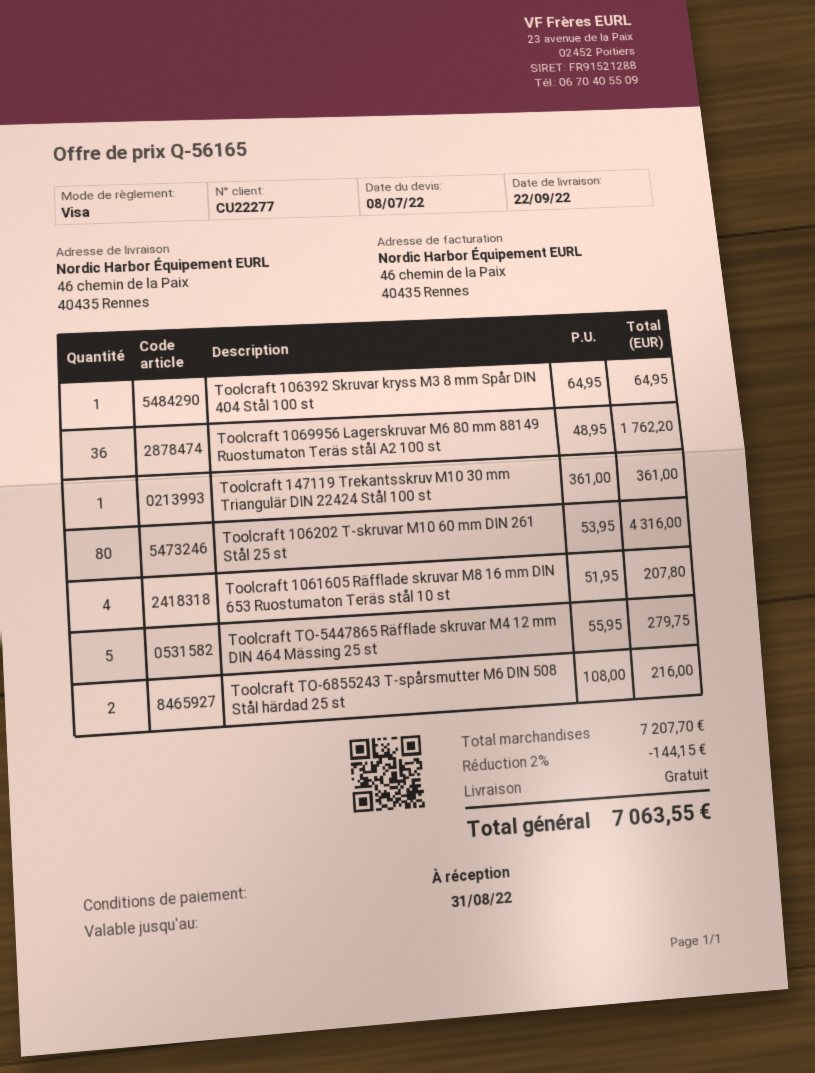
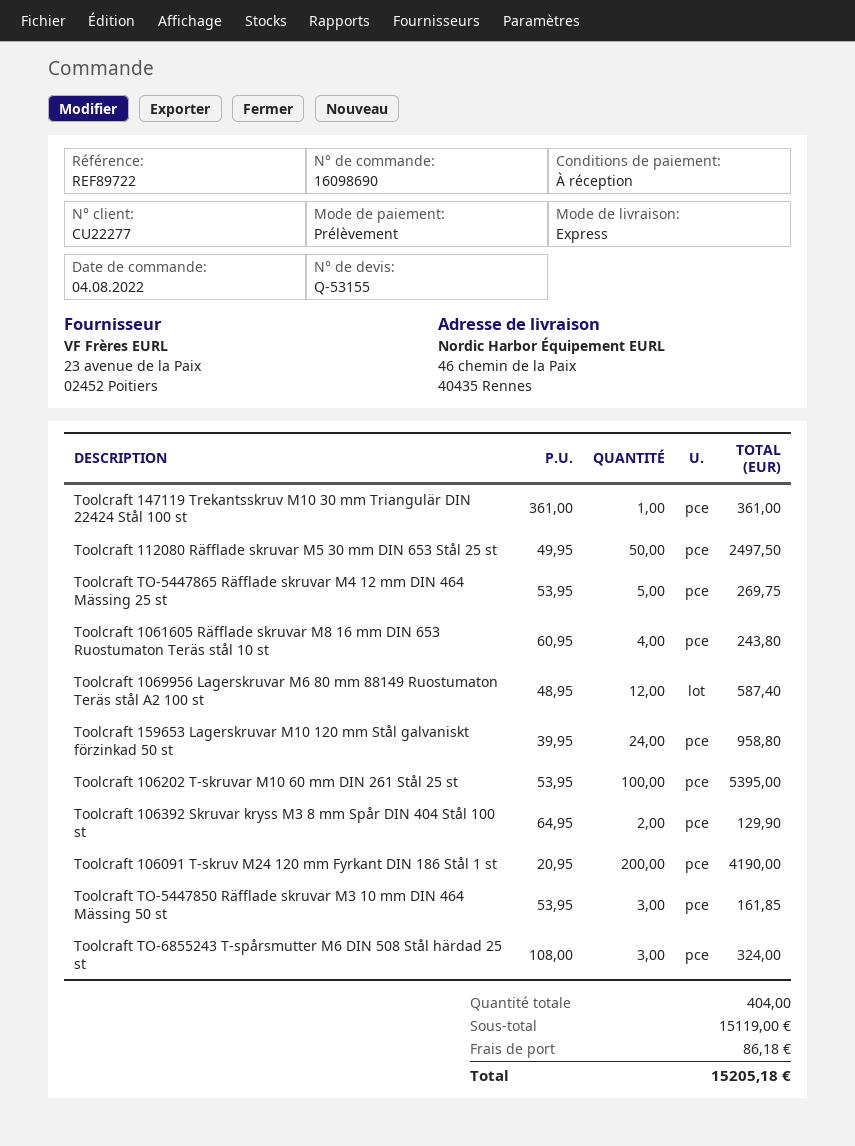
quote number: Q-56165 -> Q-53155
payment method: Visa -> direct debit
Toolcraft 106392 Skruvar kryss M3 8 mm Spår DIN 404 Stål 100 st: 1 x 64.95 = 64.95 -> 2 x 64.95 = 129.90
Toolcraft 1069956 Lagerskruvar M6 80 mm 88149 Ruostumaton Teräs stål A2 100 st: 36 x 48.95 = 1762.20 -> 12 x 48.95 = 587.40
Toolcraft 106202 T-skruvar M10 60 mm DIN 261 Stål 25 st: 80 x 53.95 = 4316.00 -> 100 x 53.95 = 5395.00
Toolcraft 1061605 Räfflade skruvar M8 16 mm DIN 653 Ruostumaton Teräs stål 10 st: 4 x 51.95 = 207.80 -> 4 x 60.95 = 243.80
Toolcraft TO-5447865 Räfflade skruvar M4 12 mm DIN 464 Mässing 25 st: 5 x 55.95 = 279.75 -> 5 x 53.95 = 269.75
Toolcraft TO-6855243 T-spårsmutter M6 DIN 508 Stål härdad 25 st: 2 x 108.00 = 216.00 -> 3 x 108.00 = 324.00
Toolcraft 112080 Räfflade skruvar M5 30 mm DIN 653 Stål 25 st: none -> 50 x 49.95 = 2497.50
Toolcraft 159653 Lagerskruvar M10 120 mm Stål galvaniskt förzinkad 50 st: none -> 24 x 39.95 = 958.80
Toolcraft 106091 T-skruv M24 120 mm Fyrkant DIN 186 Stål 1 st: none -> 200 x 20.95 = 4190.00
Toolcraft TO-5447850 Räfflade skruvar M3 10 mm DIN 464 Mässing 50 st: none -> 3 x 53.95 = 161.85
subtotal: 7207.70 -> 15119.00
discount: 2% = 144.15 -> none
shipping: 0.00 -> 86.18
total: 7063.55 -> 15205.18

